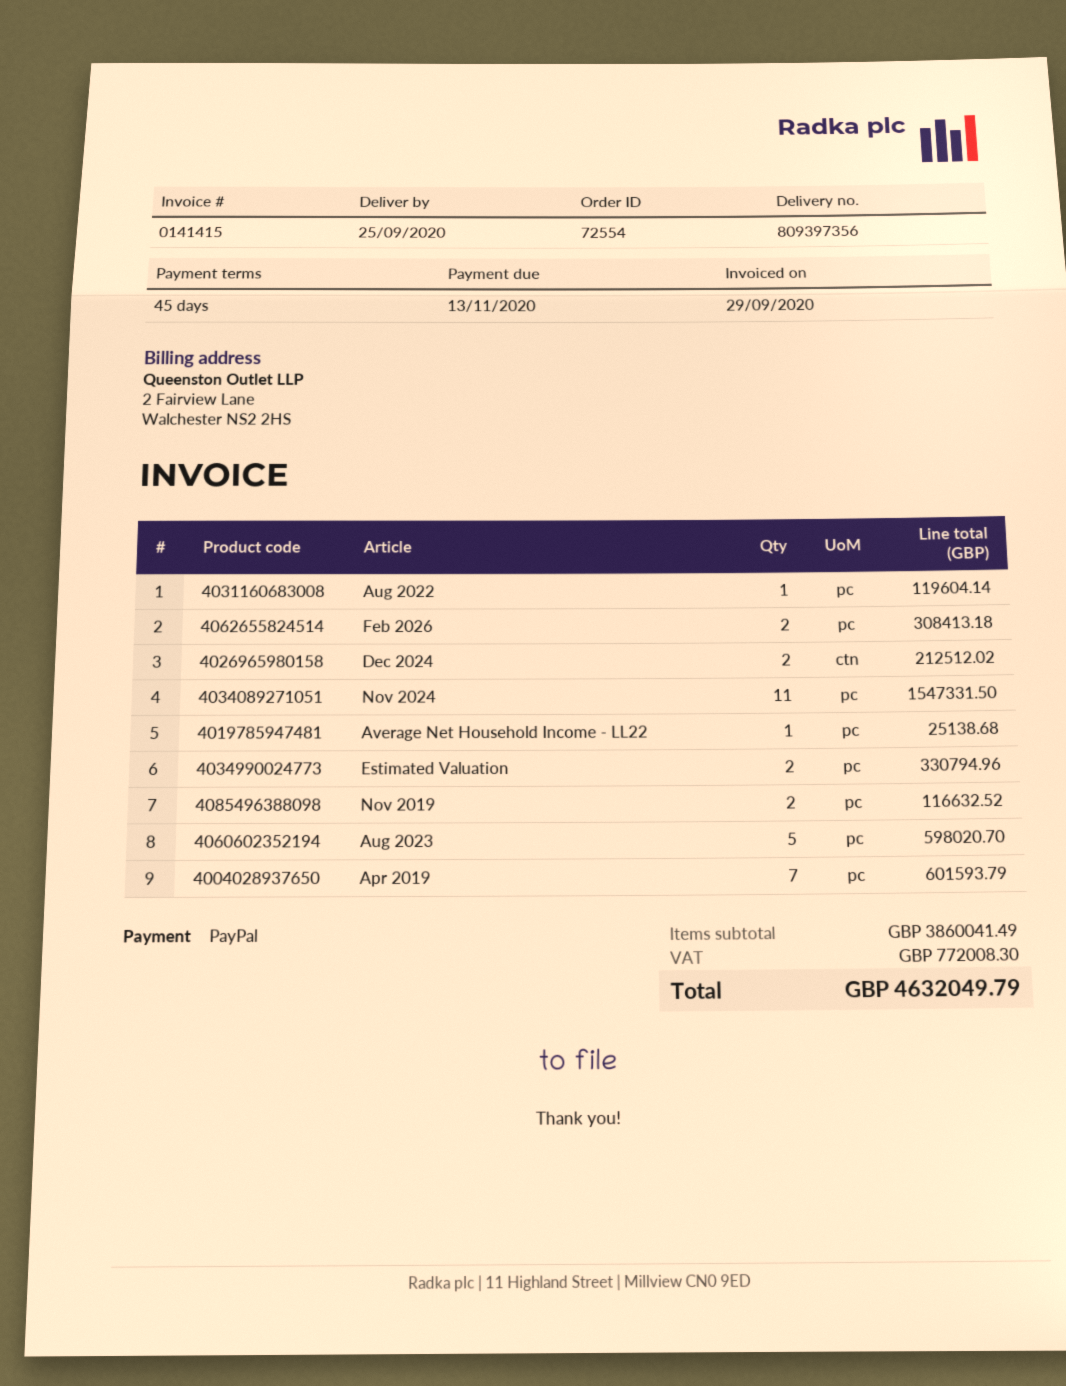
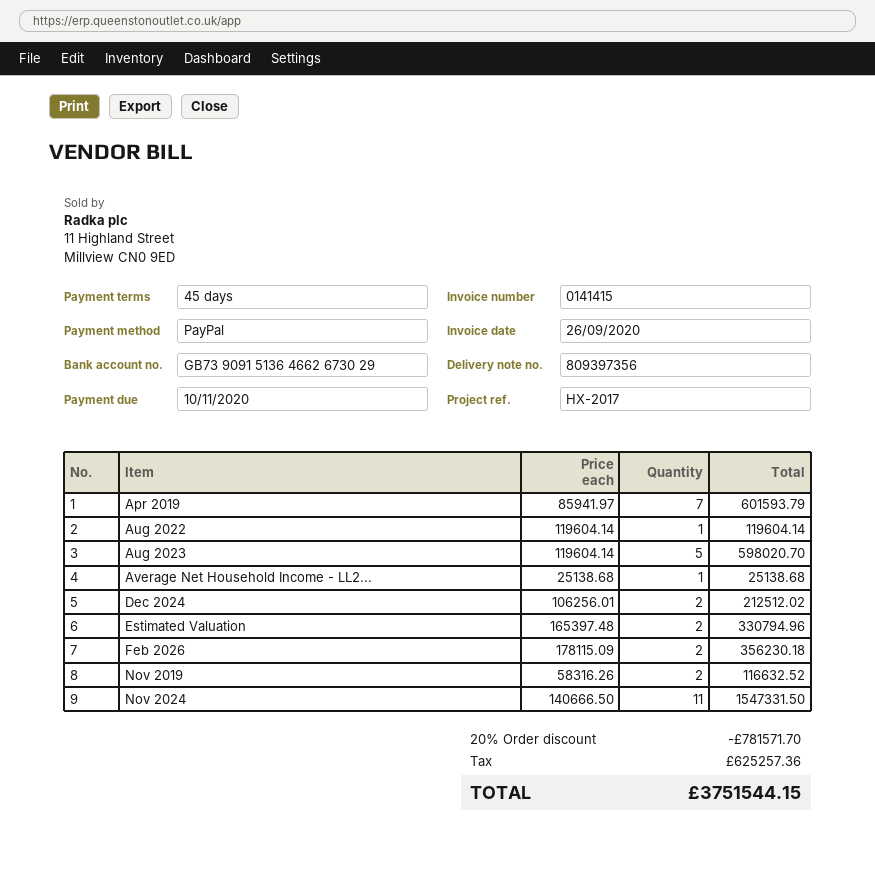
invoice date: 2020-09-29 -> 2020-09-26
due date: 2020-11-13 -> 2020-11-10
Feb 2026: 2 for 308413.18 -> 2 for 356230.18
discount: none -> 20% = 781571.70
tax: 772008.30 -> 625257.36
total: 4632049.79 -> 3751544.15

